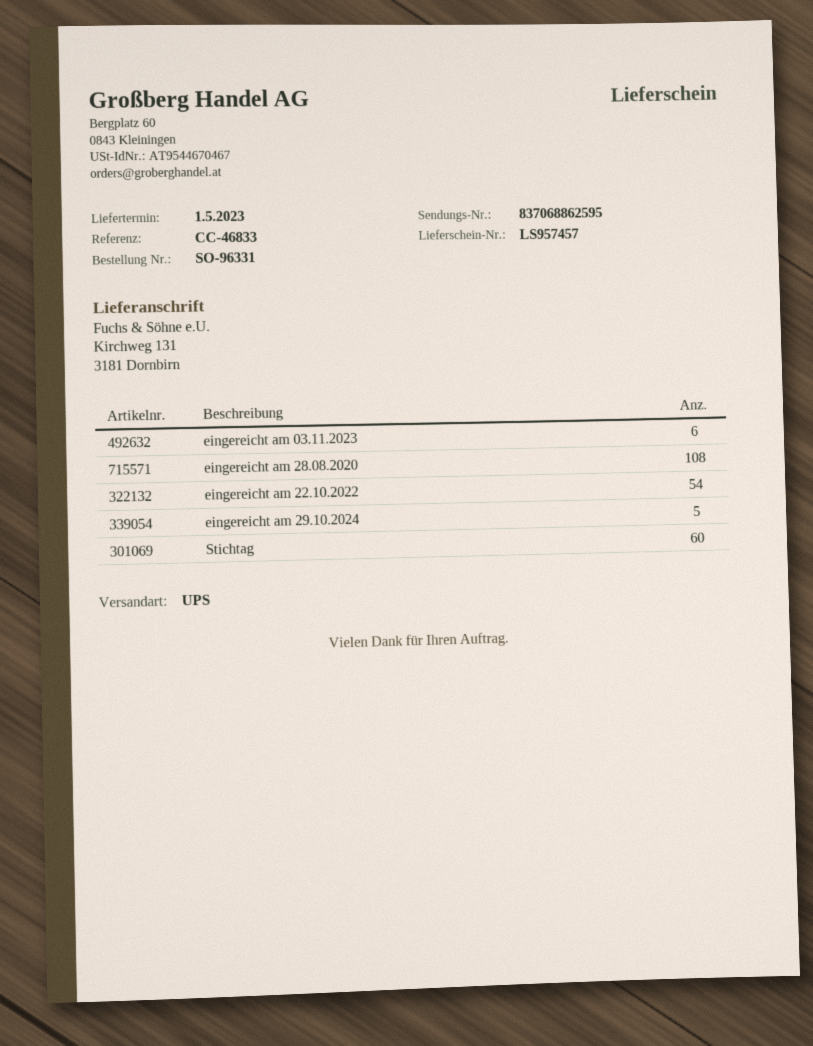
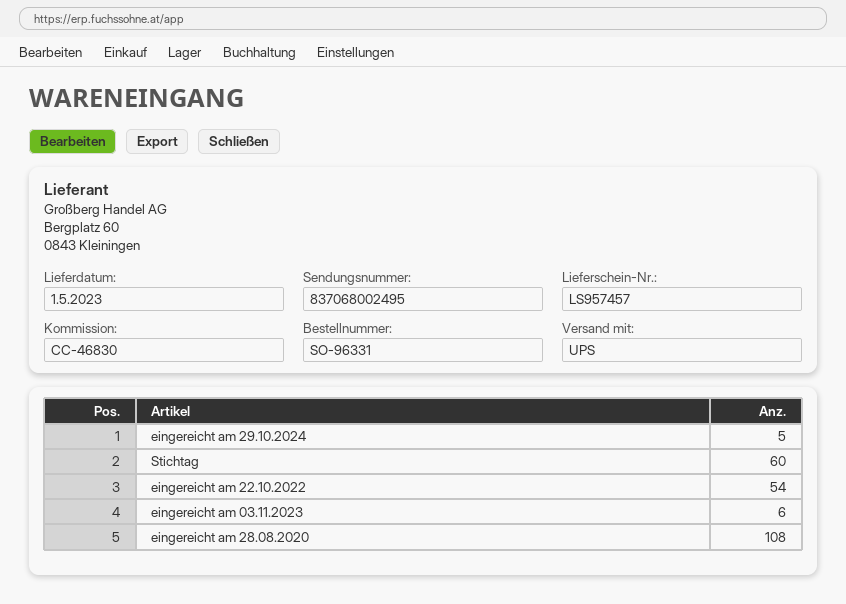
reference: CC-46833 -> CC-46830
tracking number: 837068862595 -> 837068002495

